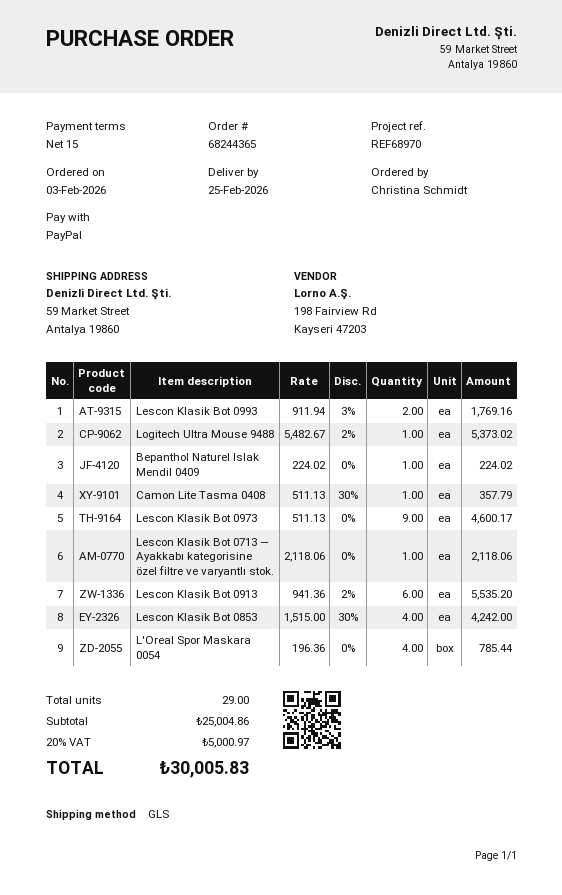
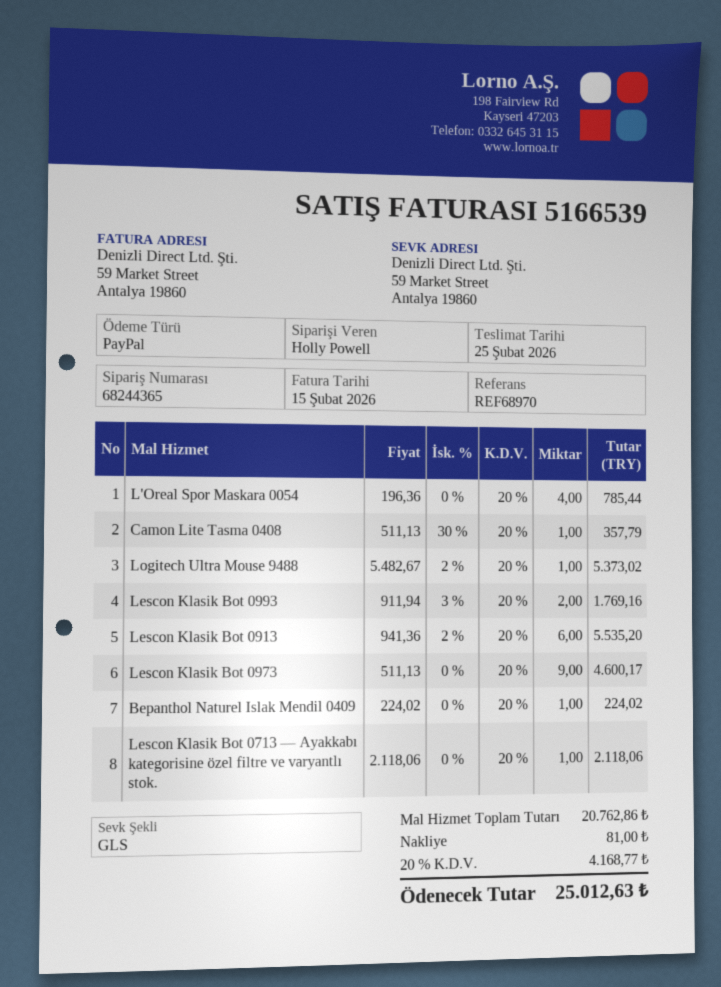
ordered by: Christina Schmidt -> Holly Powell
Lescon Klasik Bot 0853: 4 x 1515.00 - 30% = 4242.00 -> none
subtotal: 25004.86 -> 20762.86
shipping: none -> 81.00
tax: 20% = 5000.97 -> 20% = 4168.77
total: 30005.83 -> 25012.63

